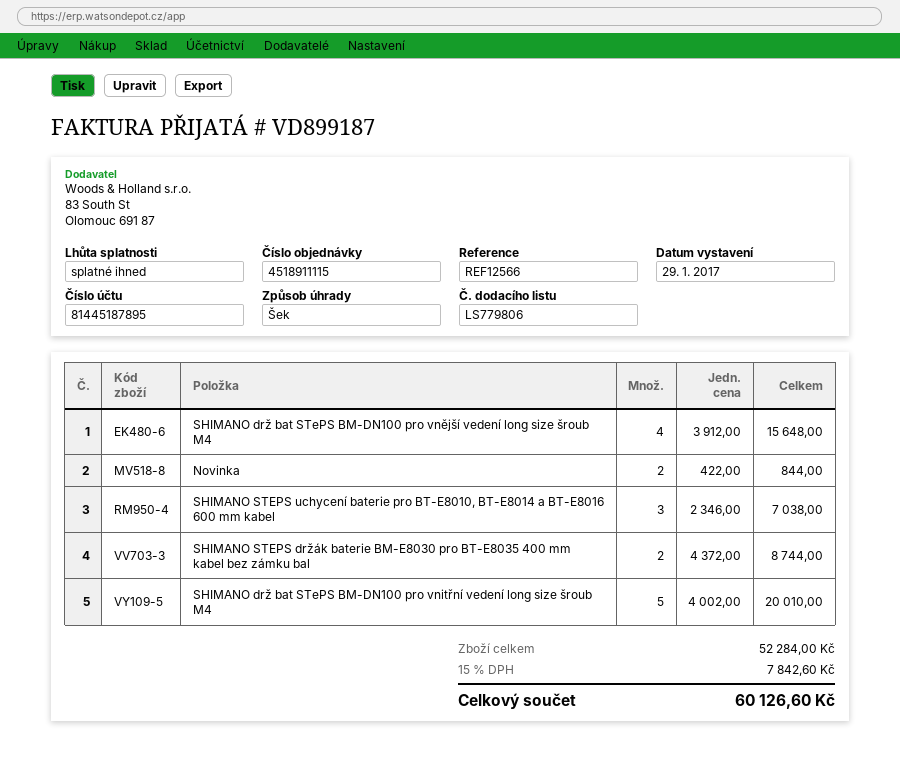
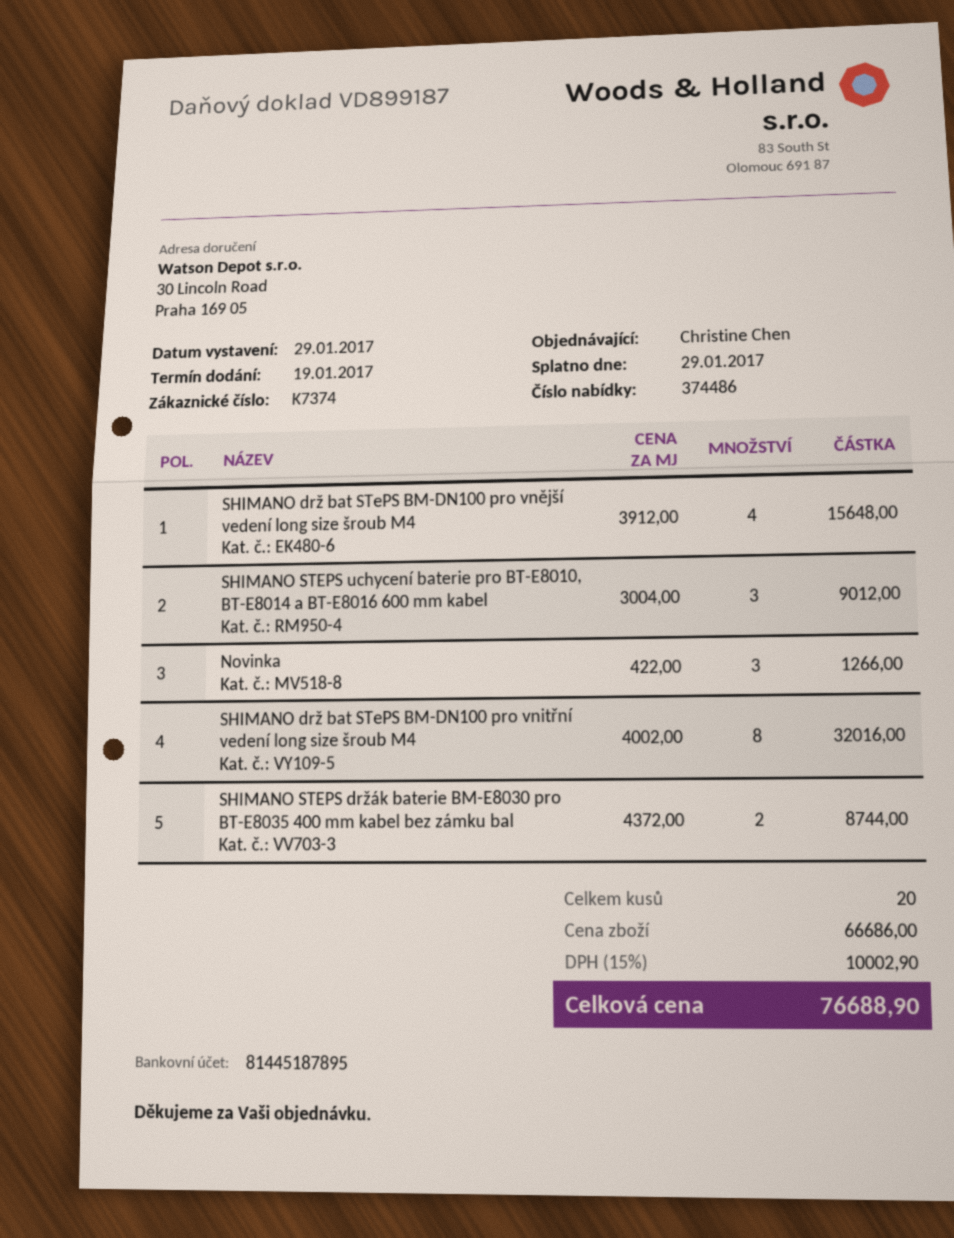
Novinka: 2 x 422.00 = 844.00 -> 3 x 422.00 = 1266.00
SHIMANO STEPS uchycení baterie pro BT-E8010, BT-E8014 a BT-E8016 600 mm kabel: 3 x 2346.00 = 7038.00 -> 3 x 3004.00 = 9012.00
SHIMANO drž bat STePS BM-DN100 pro vnitřní vedení long size šroub M4: 5 x 4002.00 = 20010.00 -> 8 x 4002.00 = 32016.00
subtotal: 52284.00 -> 66686.00
tax: 15% = 7842.60 -> 15% = 10002.90
total: 60126.60 -> 76688.90

